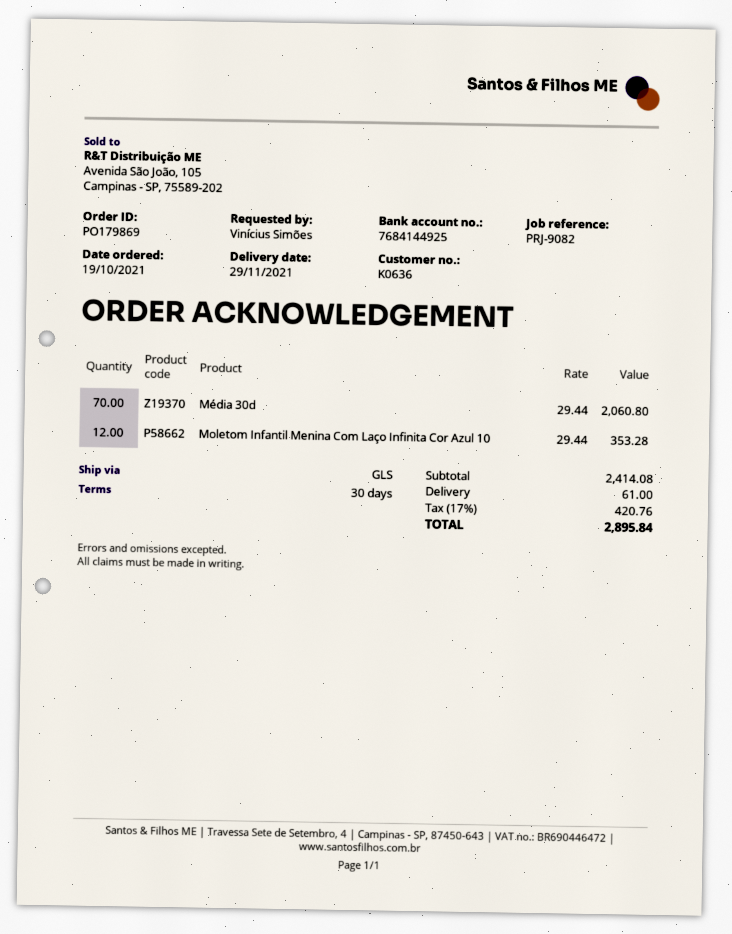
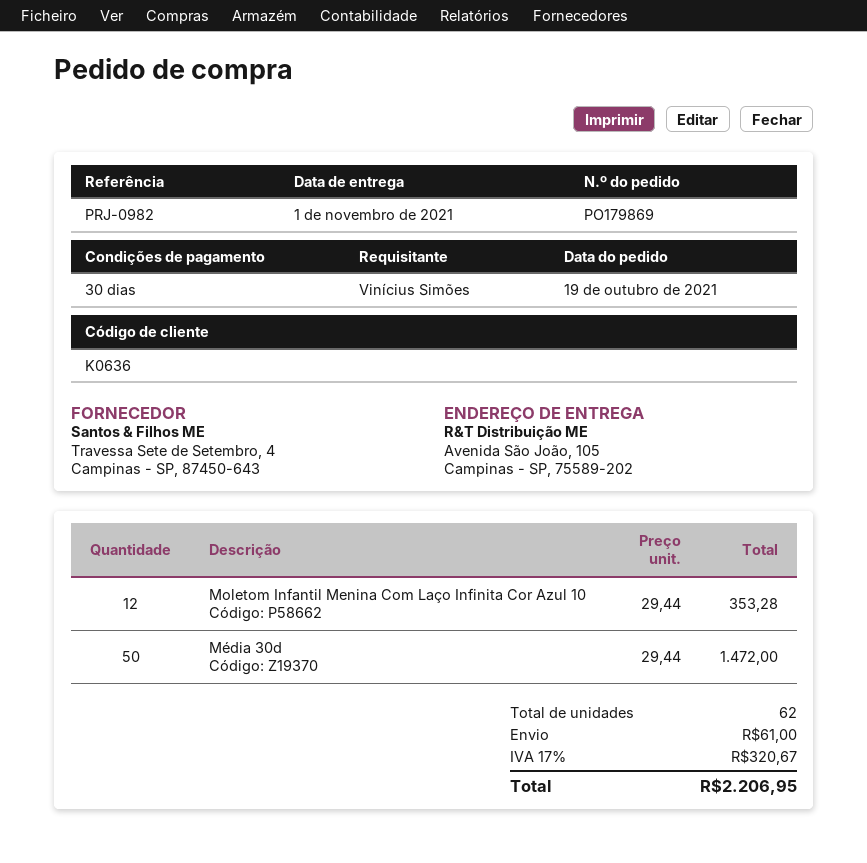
delivery date: 2021-11-29 -> 2021-11-01
reference: PRJ-9082 -> PRJ-0982
Média 30d: 70 x 29.44 = 2060.80 -> 50 x 29.44 = 1472.00
tax: 17% = 420.76 -> 17% = 320.67
total: 2895.84 -> 2206.95

